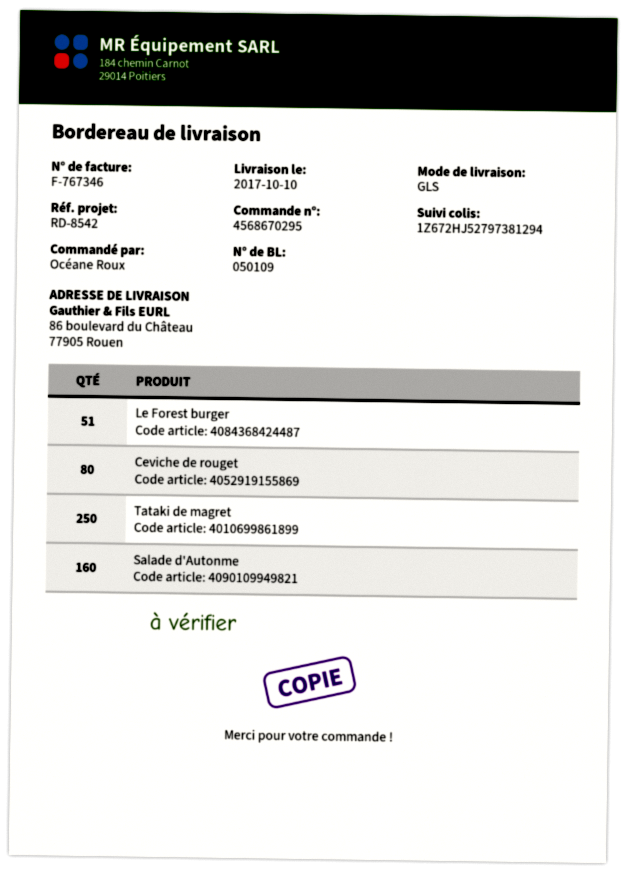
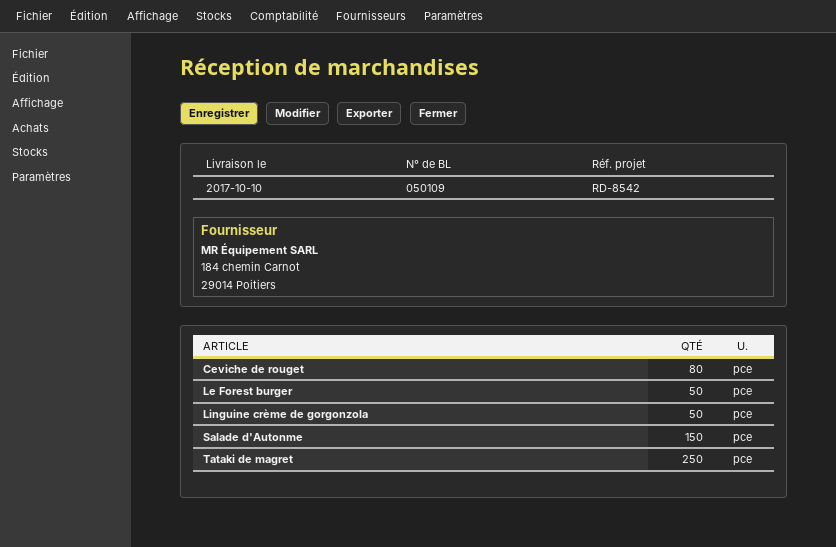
Le Forest burger: 51 -> 50
Salade d'Autonme: 160 -> 150
Linguine crème de gorgonzola: none -> 50

